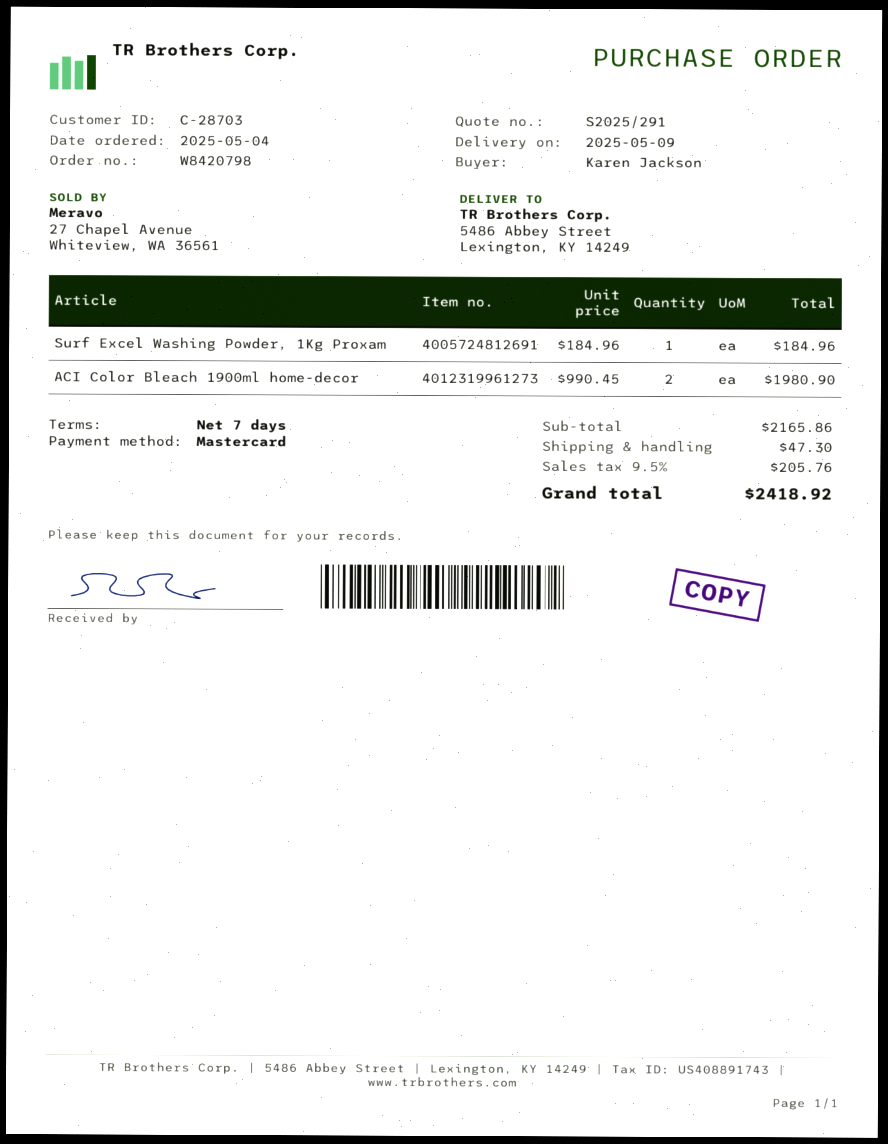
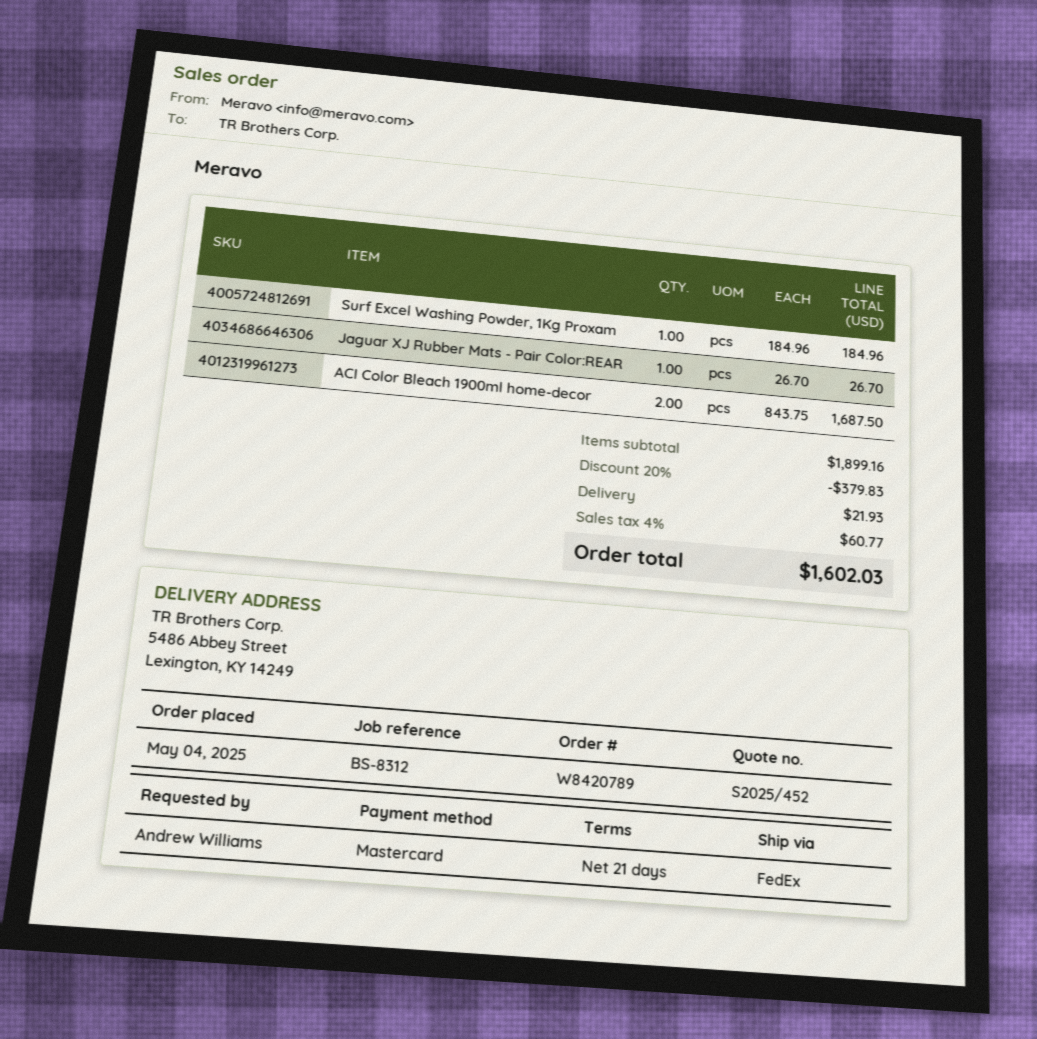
quote number: S2025/291 -> S2025/452
order number: W8420798 -> W8420789
payment terms: 7 days -> 21 days
ordered by: Karen Jackson -> Andrew Williams
ACI Color Bleach 1900ml home-decor: 2 x 990.45 = 1980.90 -> 2 x 843.75 = 1687.50
Jaguar XJ Rubber Mats - Pair Color:REAR: none -> 1 x 26.70 = 26.70
subtotal: 2165.86 -> 1899.16
discount: none -> 20% = 379.83
shipping: 47.30 -> 21.93
tax: 9.5% = 205.76 -> 4% = 60.77
total: 2418.92 -> 1602.03

